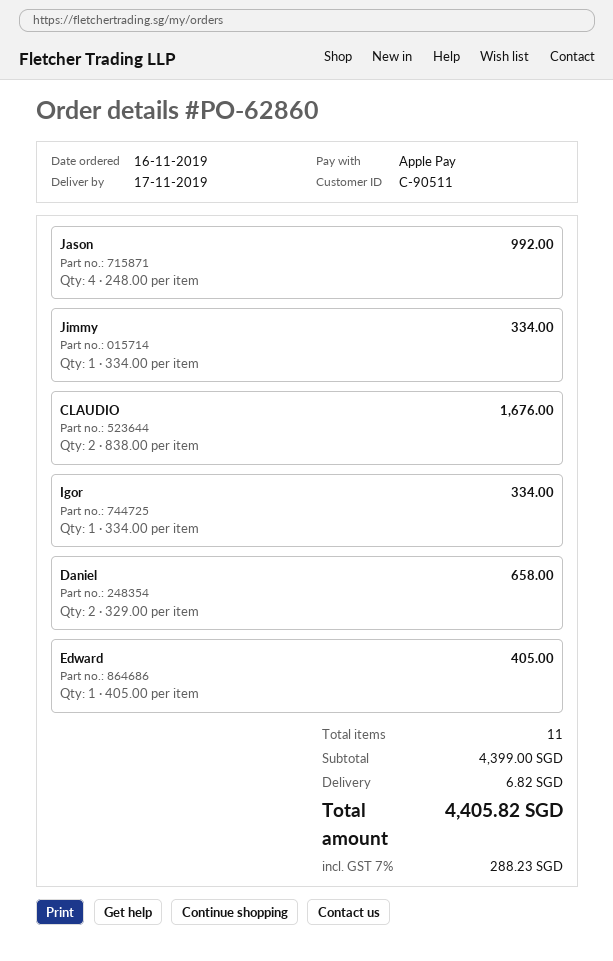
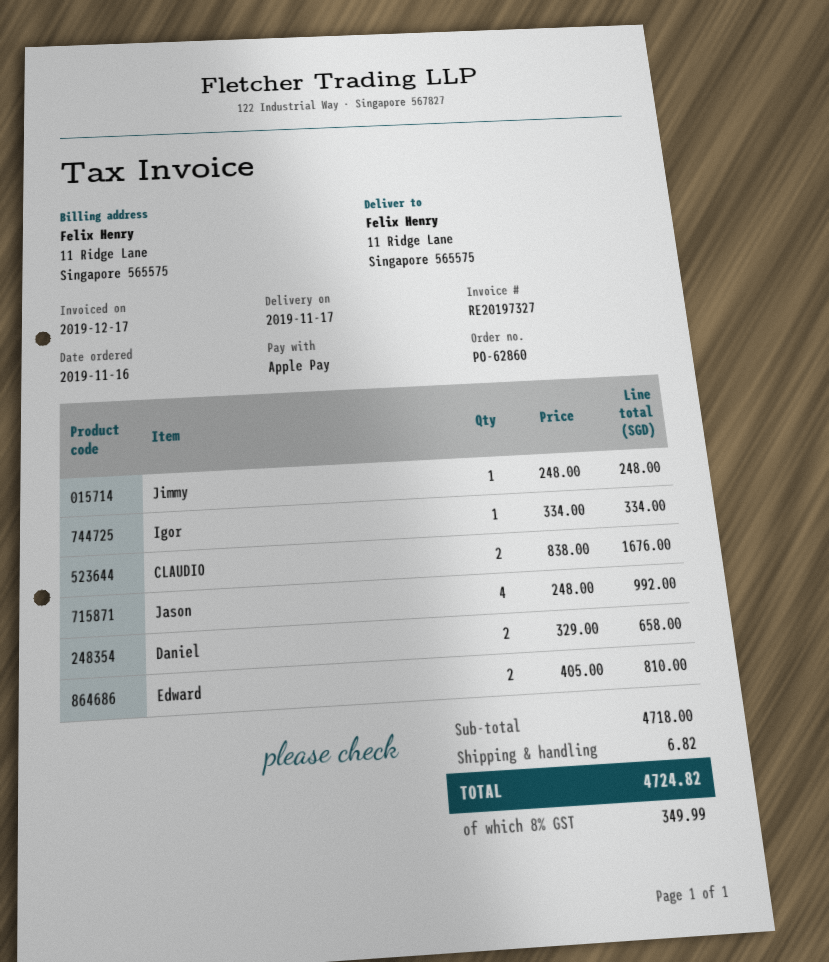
Jimmy: 1 x 334.00 = 334.00 -> 1 x 248.00 = 248.00
Edward: 1 x 405.00 = 405.00 -> 2 x 405.00 = 810.00
subtotal: 4399.00 -> 4718.00
tax: 7% = 288.23 -> 8% = 349.99
total: 4405.82 -> 4724.82

